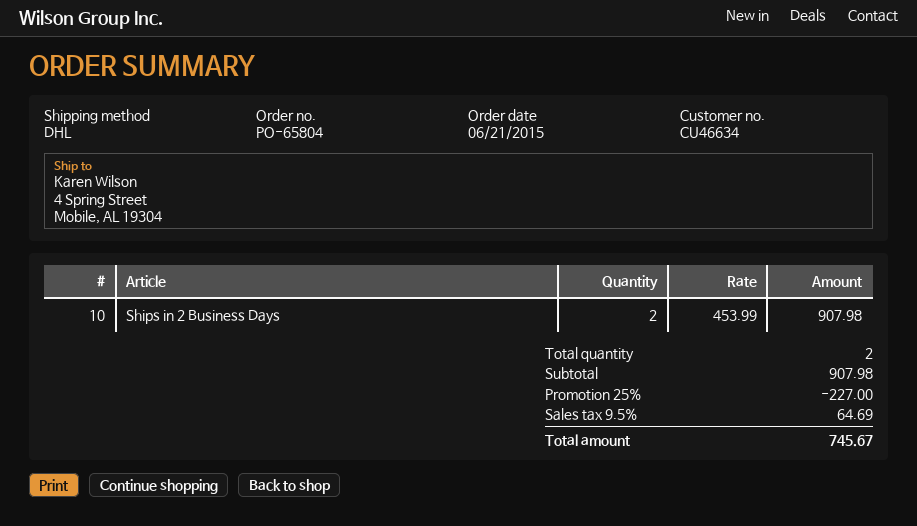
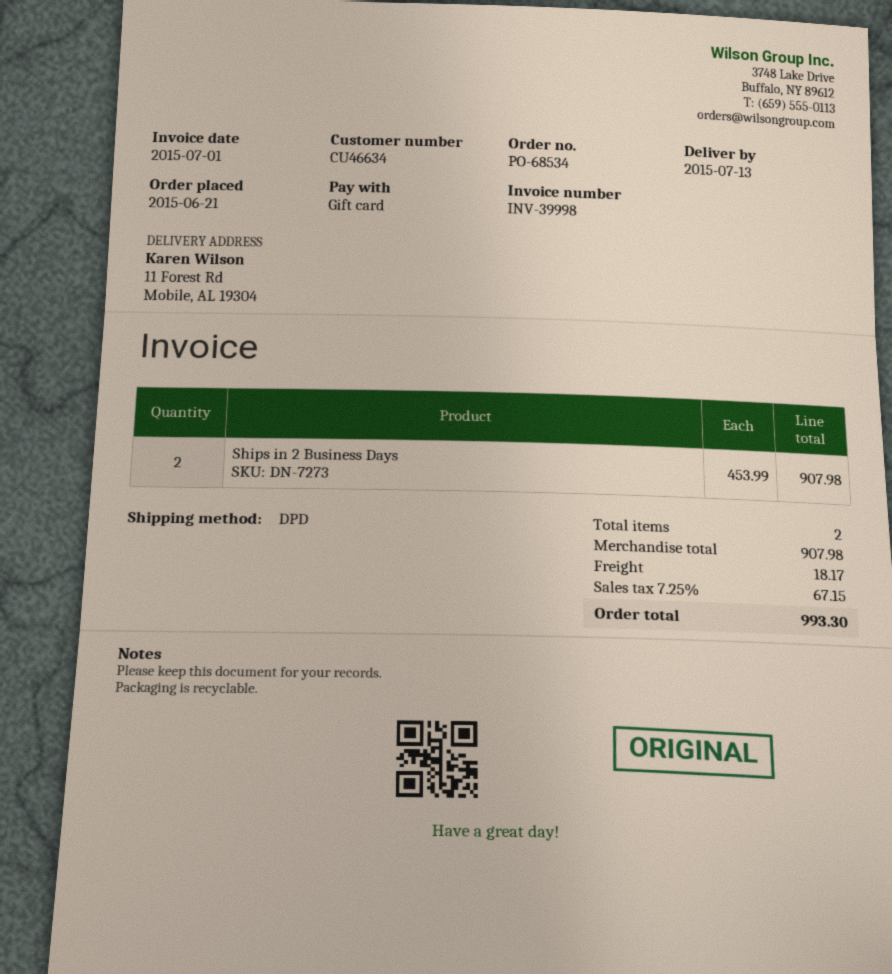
order number: PO-65804 -> PO-68534
shipping method: DHL -> DPD
ship to: 4 Spring Street, Mobile, AL 19304 -> 11 Forest Rd, Mobile, AL 19304
discount: 25% = 227.00 -> none
shipping: none -> 18.17
tax: 9.5% = 64.69 -> 7.25% = 67.15
total: 745.67 -> 993.30

